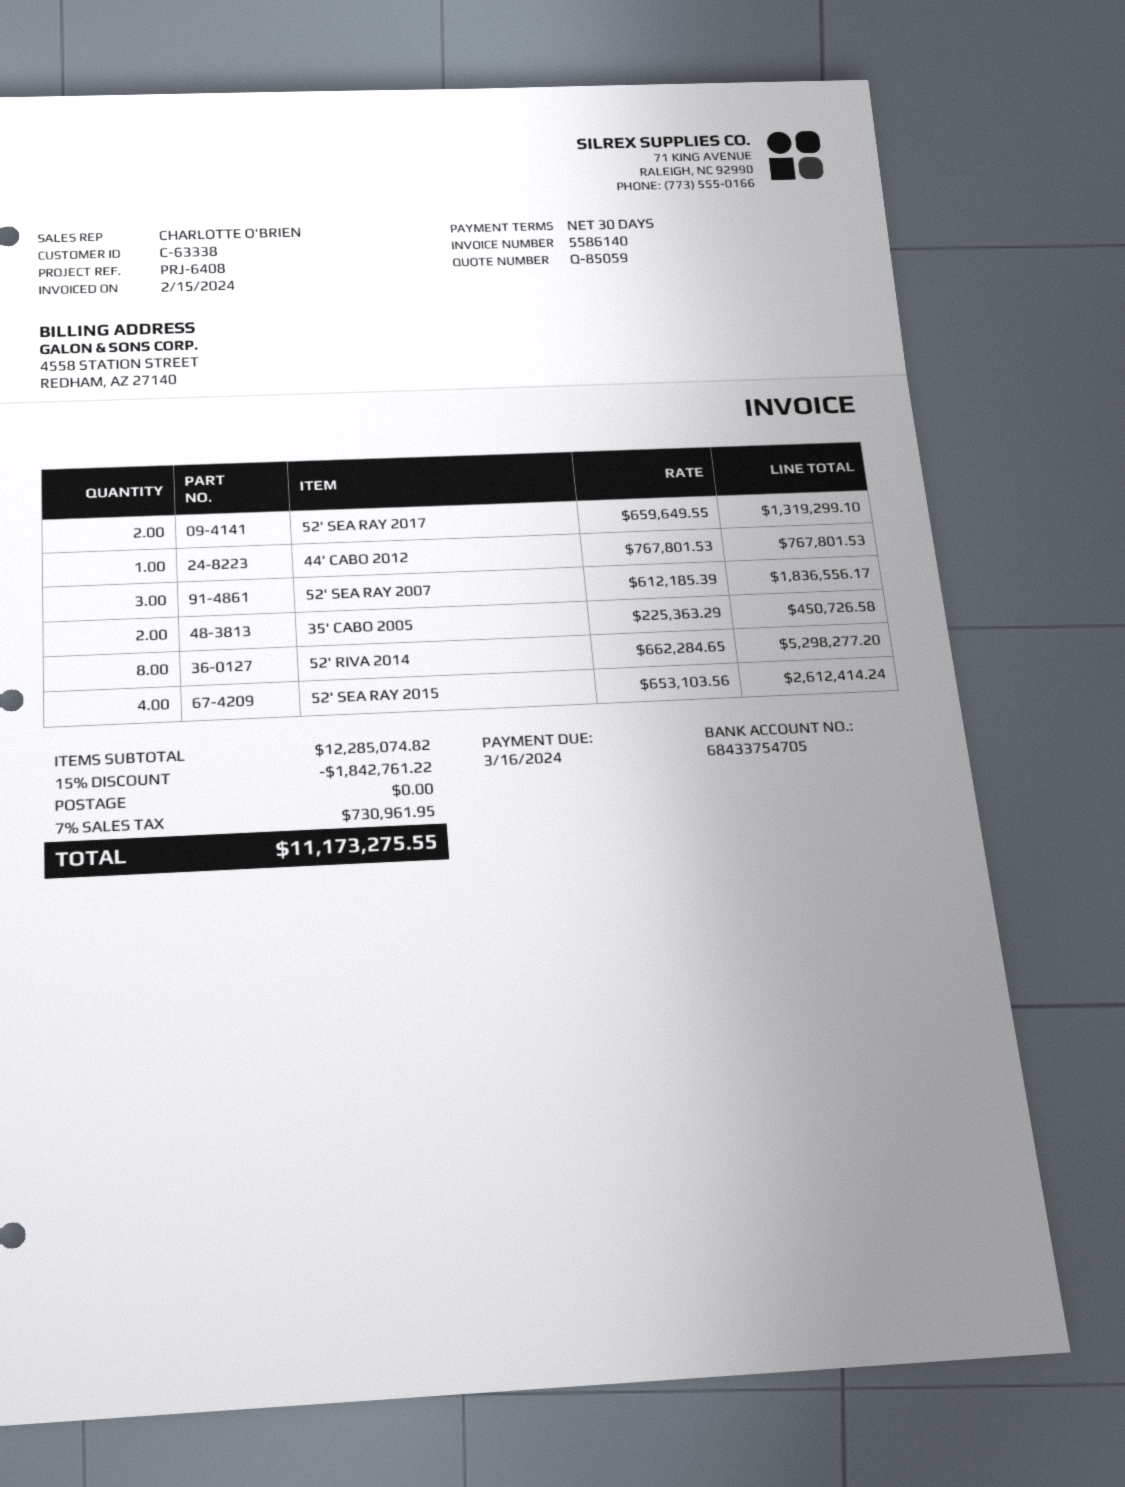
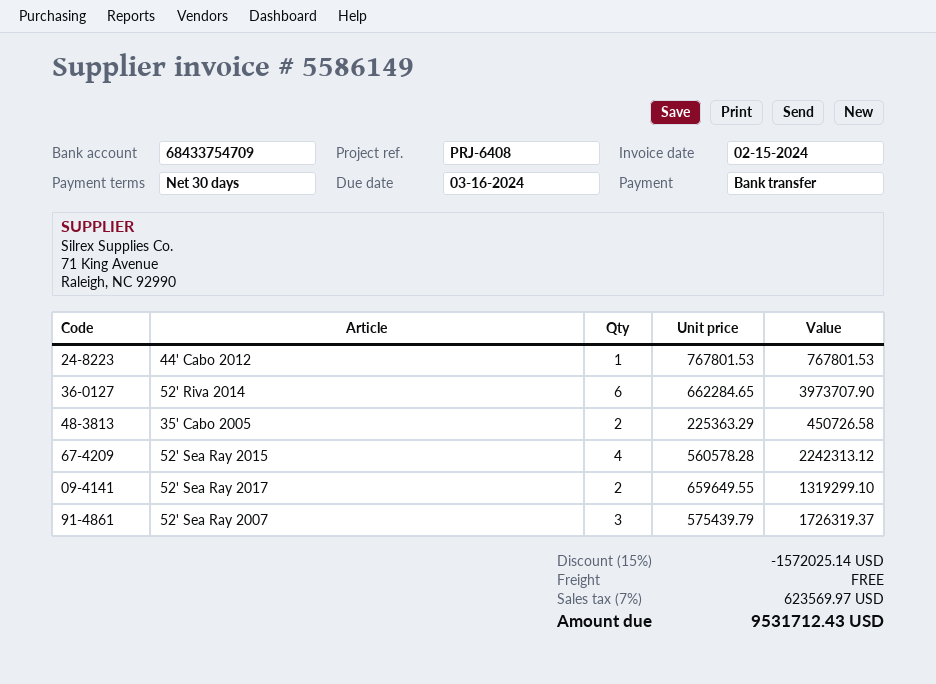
invoice number: 5586140 -> 5586149
bank account: 68433754705 -> 68433754709
52' SEA RAY 2007: 3 x 612185.39 = 1836556.17 -> 3 x 575439.79 = 1726319.37
52' RIVA 2014: 8 x 662284.65 = 5298277.20 -> 6 x 662284.65 = 3973707.90
52' SEA RAY 2015: 4 x 653103.56 = 2612414.24 -> 4 x 560578.28 = 2242313.12
discount: 15% = 1842761.22 -> 15% = 1572025.14
tax: 7% = 730961.95 -> 7% = 623569.97
total: 11173275.55 -> 9531712.43

